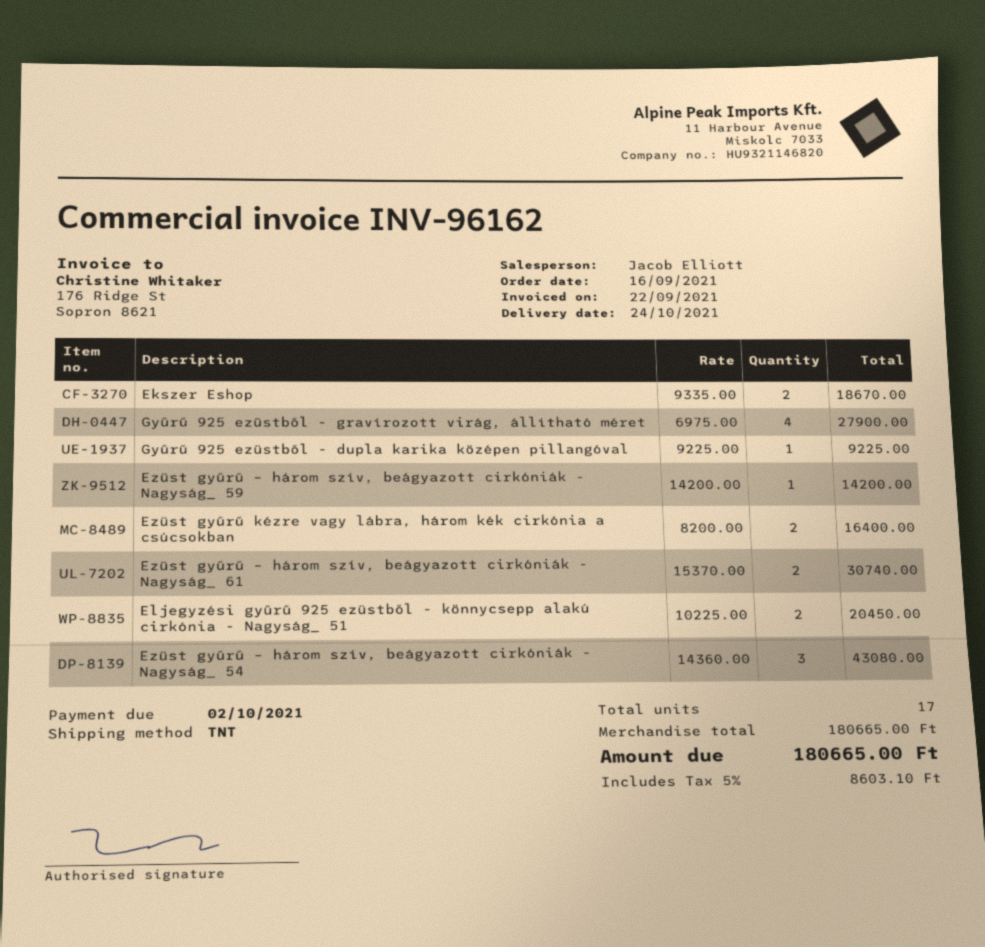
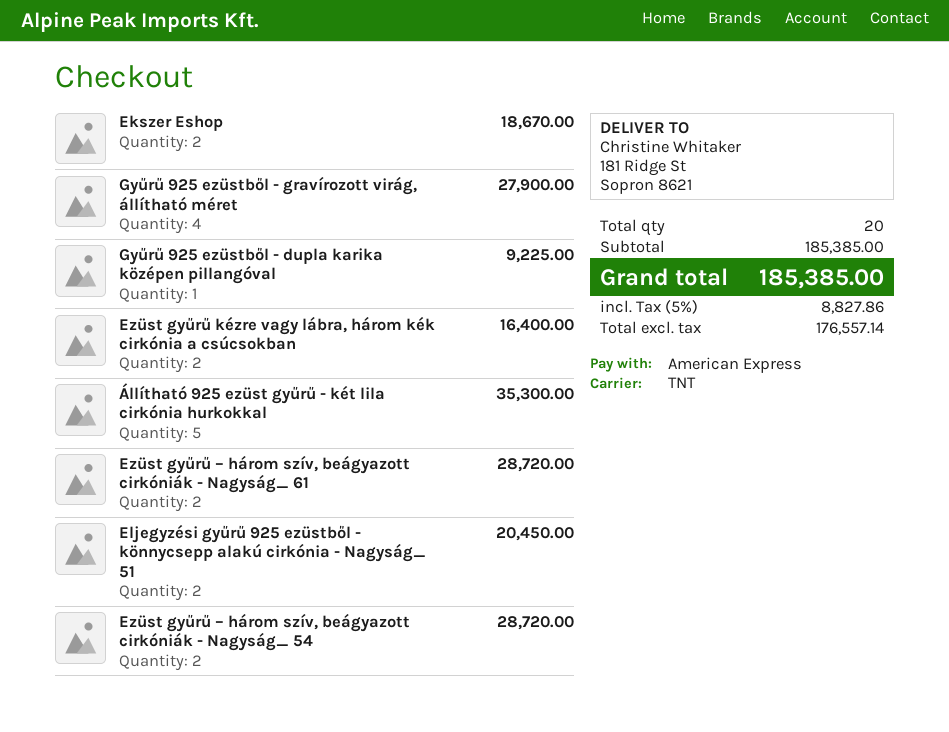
Ezüst gyűrű – három szív, beágyazott cirkóniák - Nagyság_ 59: 1 for 14200.00 -> none
Ezüst gyűrű – három szív, beágyazott cirkóniák - Nagyság_ 61: 2 for 30740.00 -> 2 for 28720.00
Ezüst gyűrű – három szív, beágyazott cirkóniák - Nagyság_ 54: 3 for 43080.00 -> 2 for 28720.00
Állítható 925 ezüst gyűrű - két lila cirkónia hurkokkal: none -> 5 for 35300.00
total quantity: 17 -> 20
subtotal: 180665.00 -> 185385.00
tax: 5% = 8603.10 -> 5% = 8827.86
total: 180665.00 -> 185385.00

